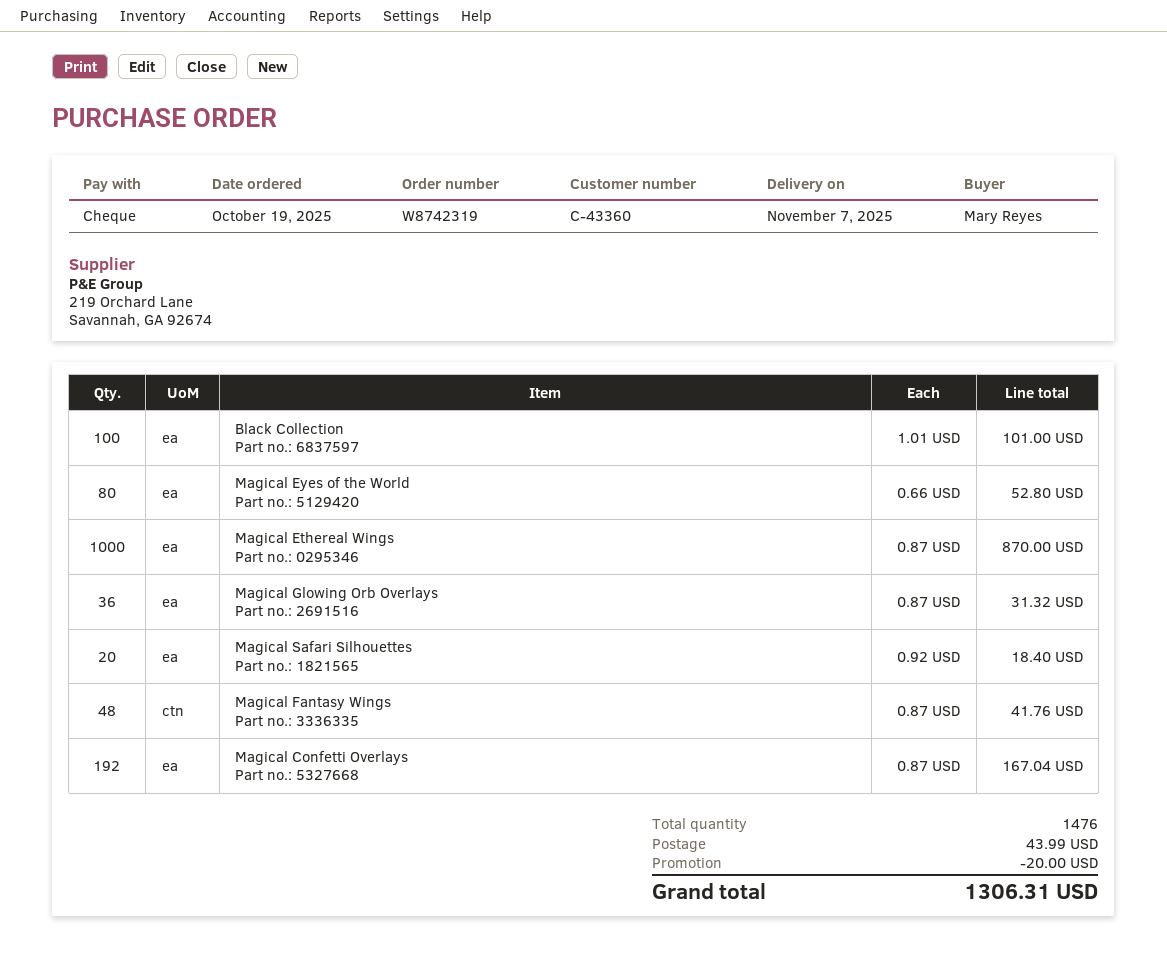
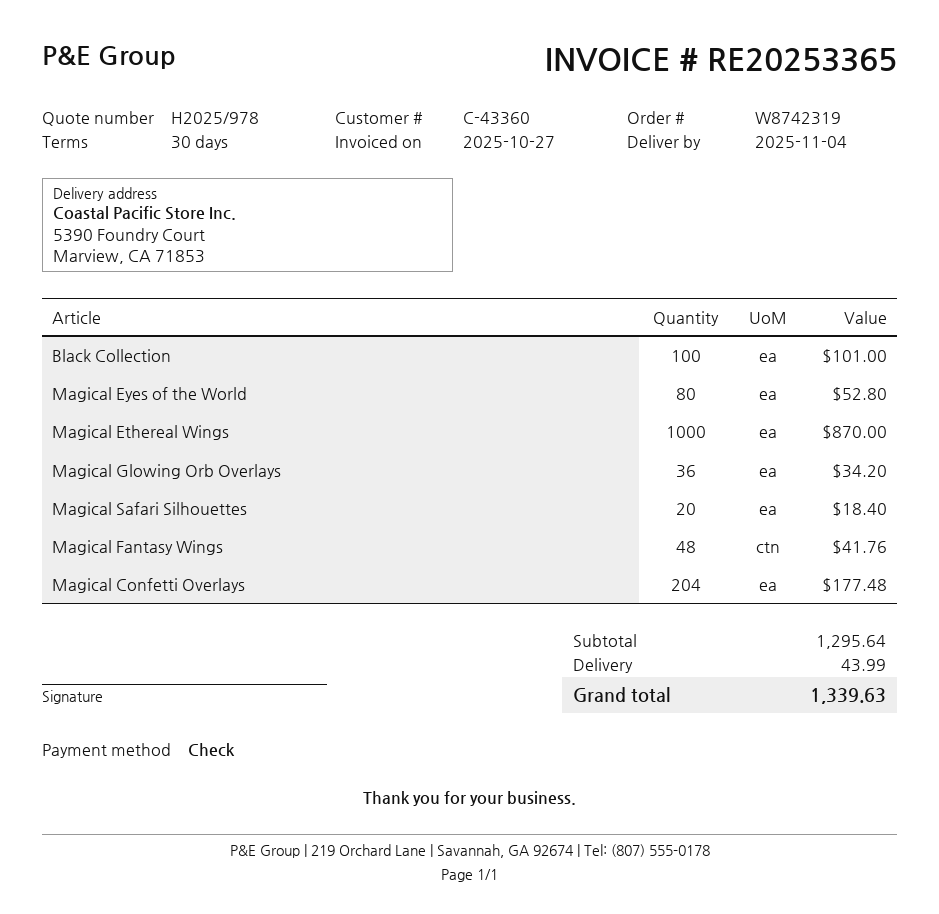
delivery date: 2025-11-07 -> 2025-11-04
Magical Glowing Orb Overlays: 36 for 31.32 -> 36 for 34.20
Magical Confetti Overlays: 192 for 167.04 -> 204 for 177.48
discount: 20.00 -> none
total: 1306.31 -> 1339.63

